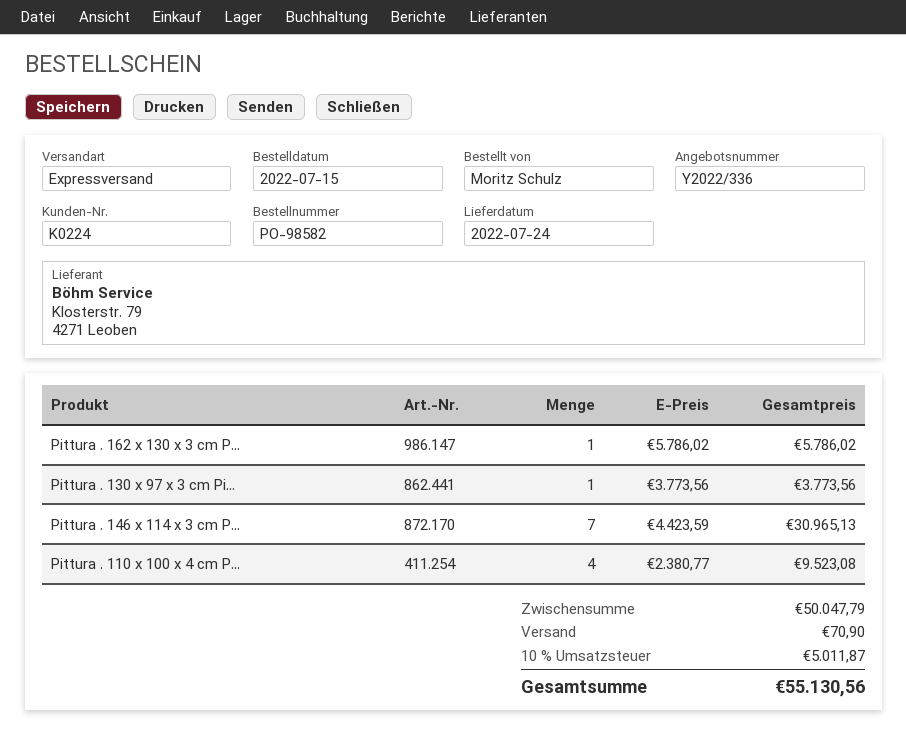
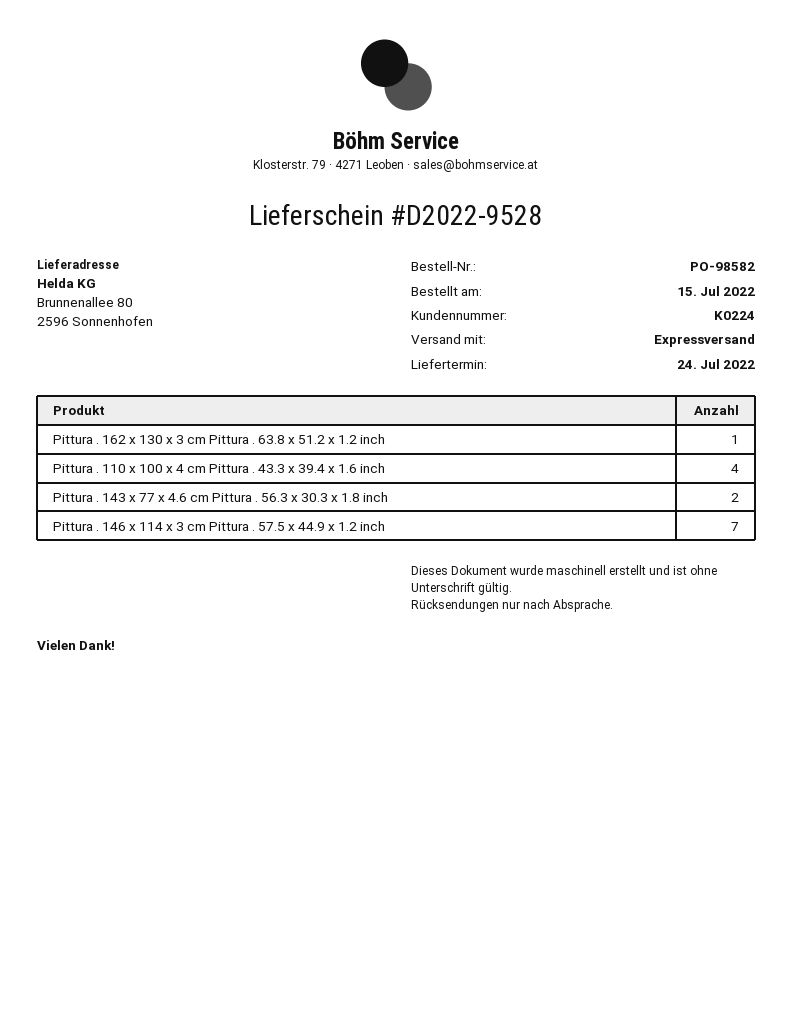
Pittura . 130 x 97 x 3 cm Pi...: 1 -> none
Pittura . 143 x 77 x 4.6 cm Pittura . 56.3 x 30.3 x 1.8 inch: none -> 2

